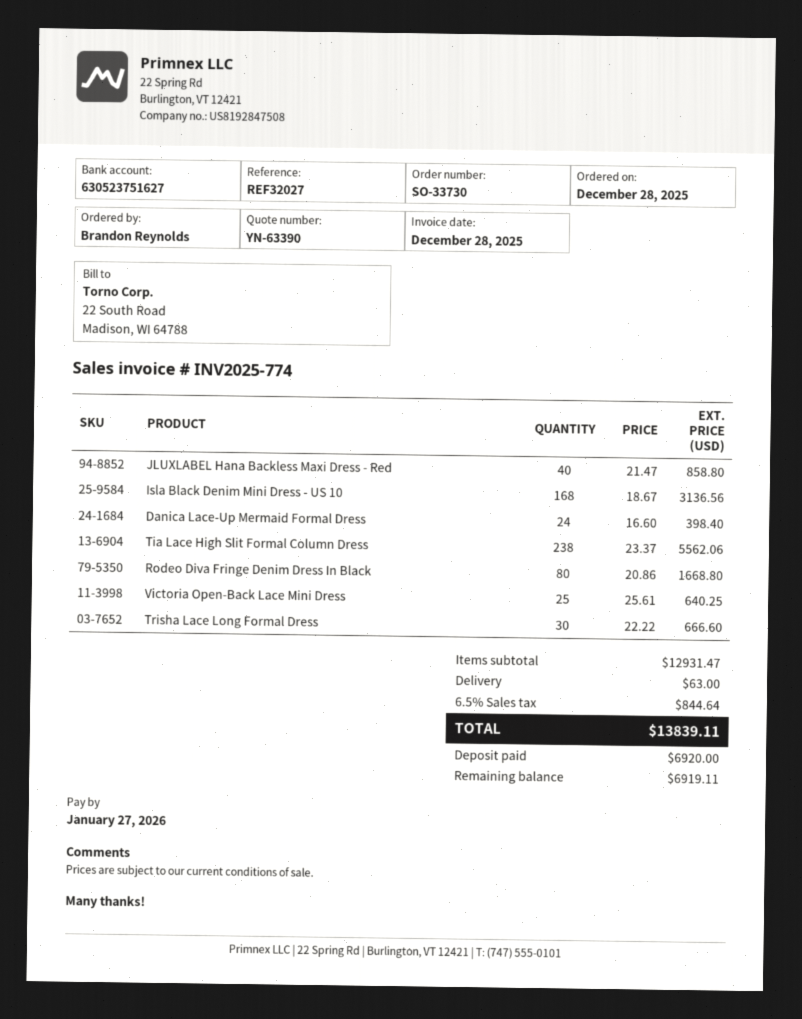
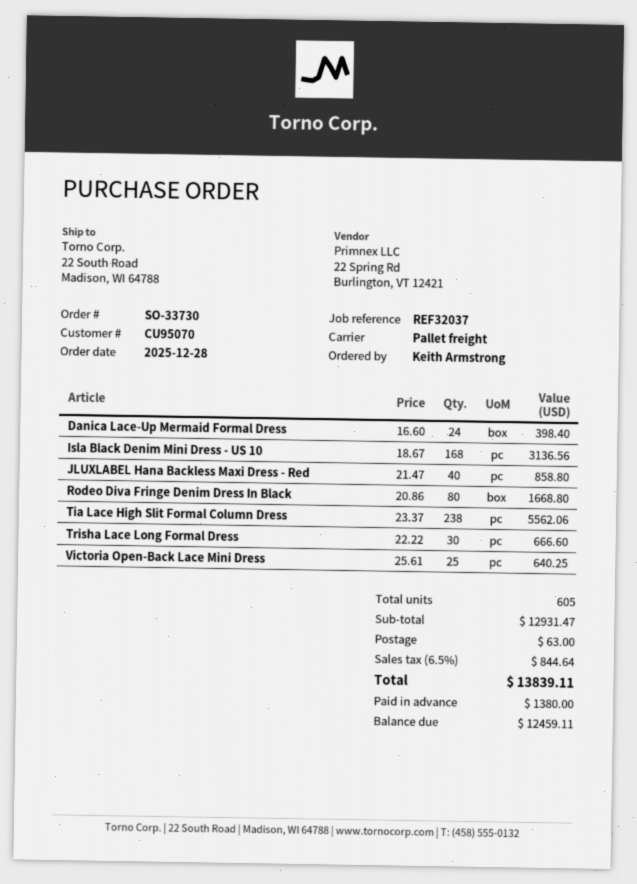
reference: REF32027 -> REF32037
ordered by: Brandon Reynolds -> Keith Armstrong
deposit: 6920.00 -> 1380.00
balance: 6919.11 -> 12459.11

